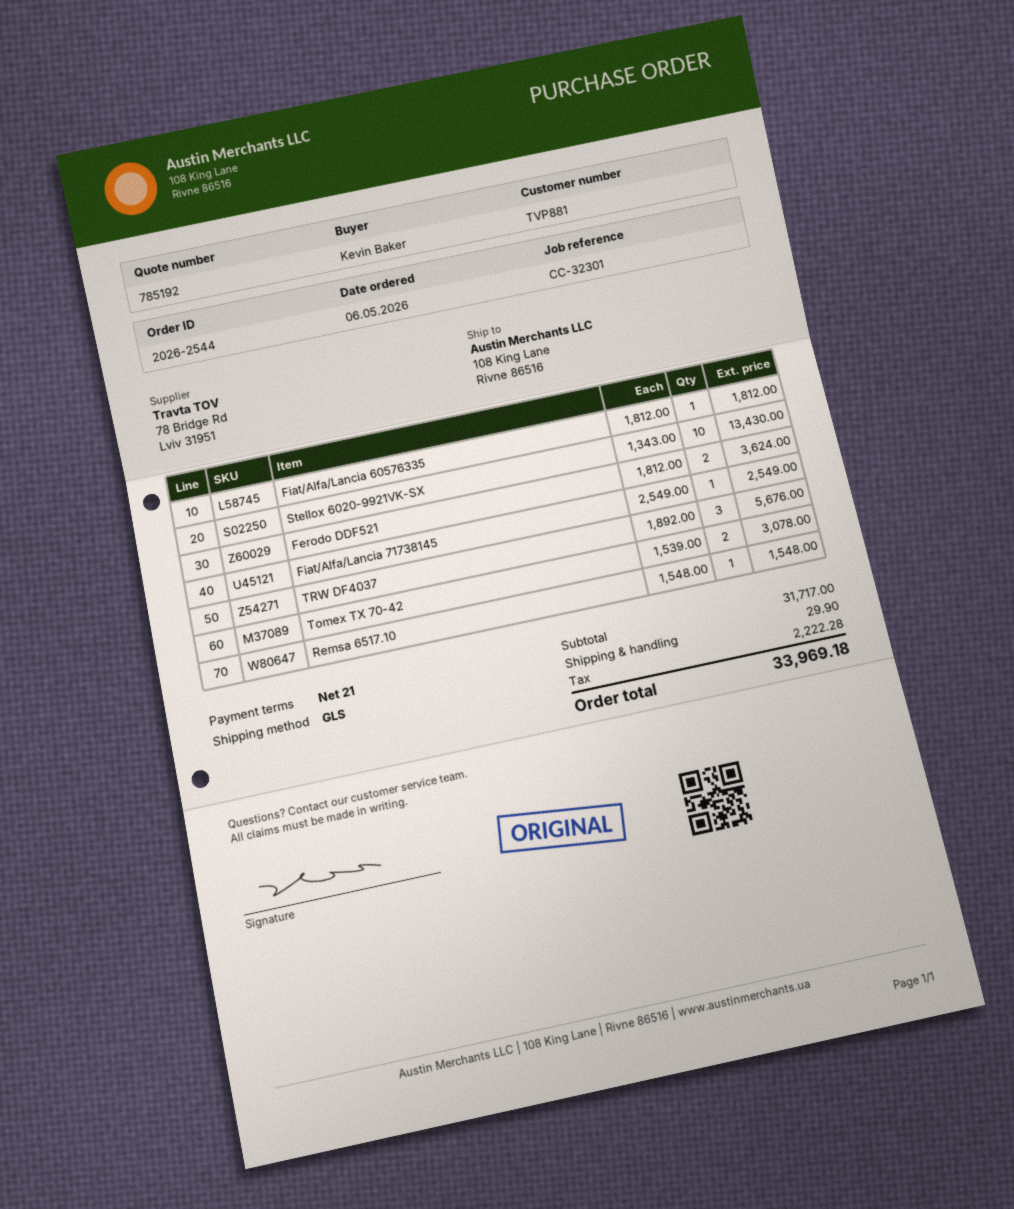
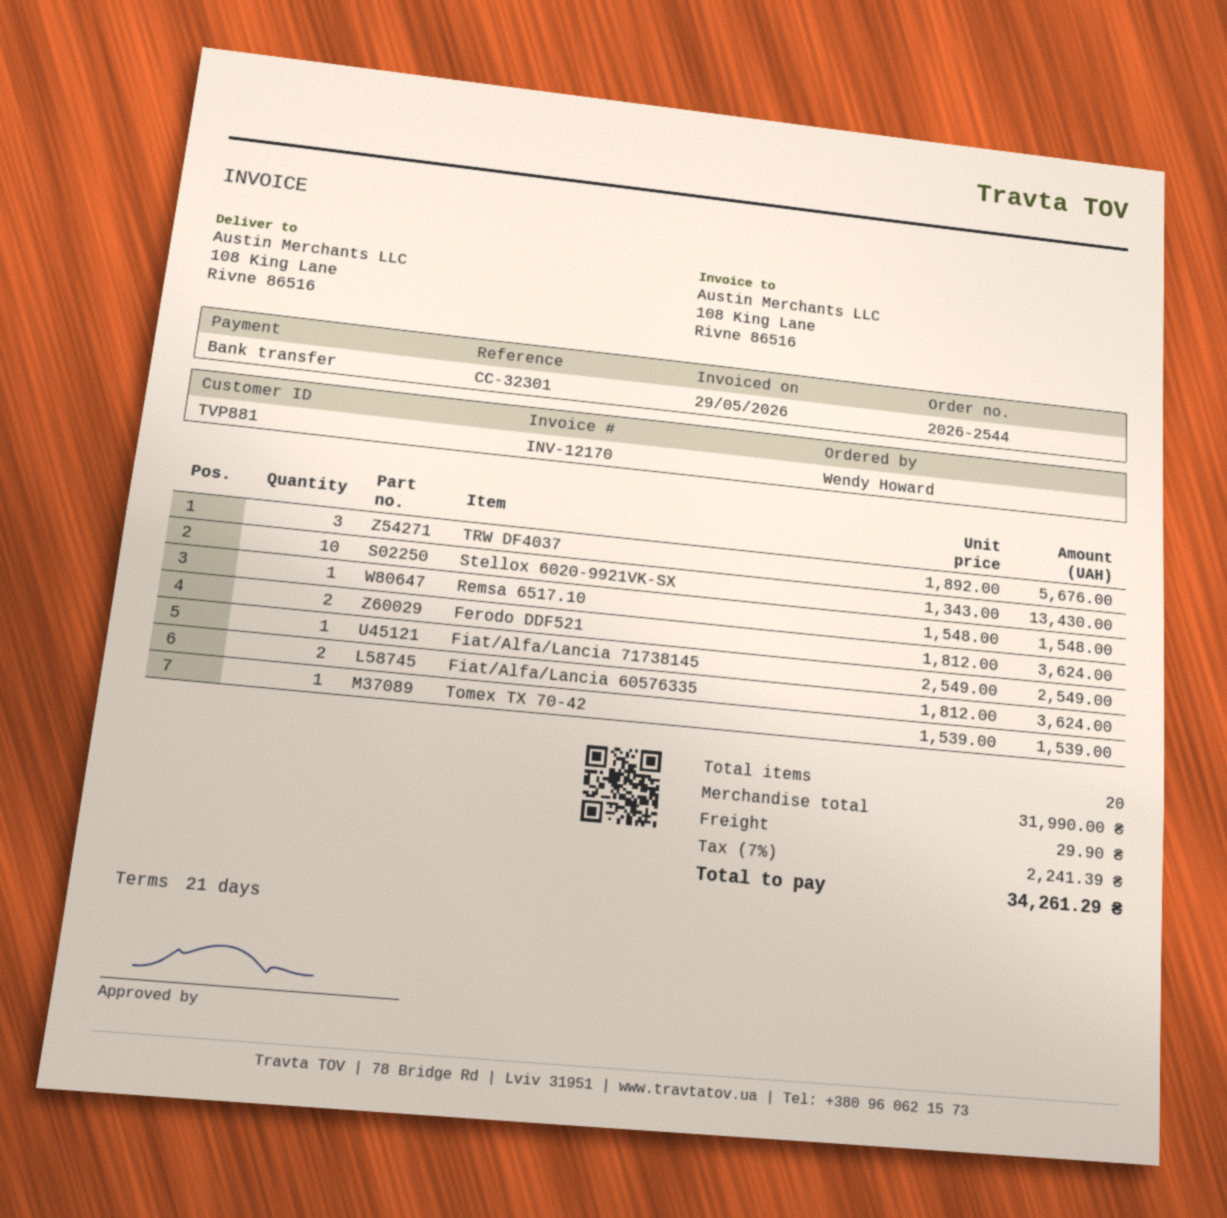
ordered by: Kevin Baker -> Wendy Howard
Fiat/Alfa/Lancia 60576335: 1 x 1812.00 = 1812.00 -> 2 x 1812.00 = 3624.00
Tomex TX 70-42: 2 x 1539.00 = 3078.00 -> 1 x 1539.00 = 1539.00
subtotal: 31717.00 -> 31990.00
tax: 2222.28 -> 2241.39
total: 33969.18 -> 34261.29

